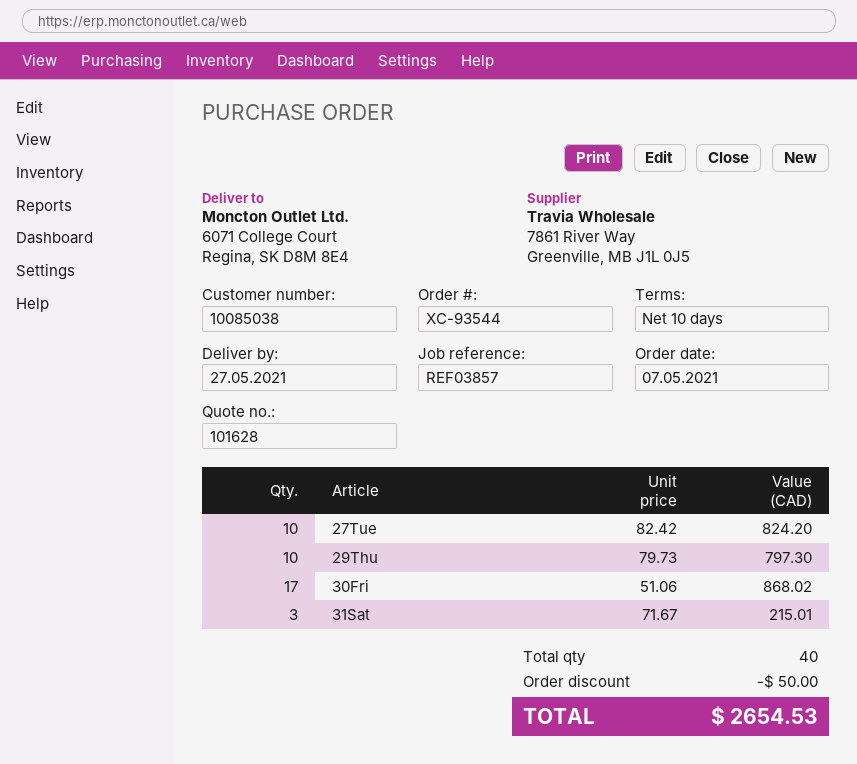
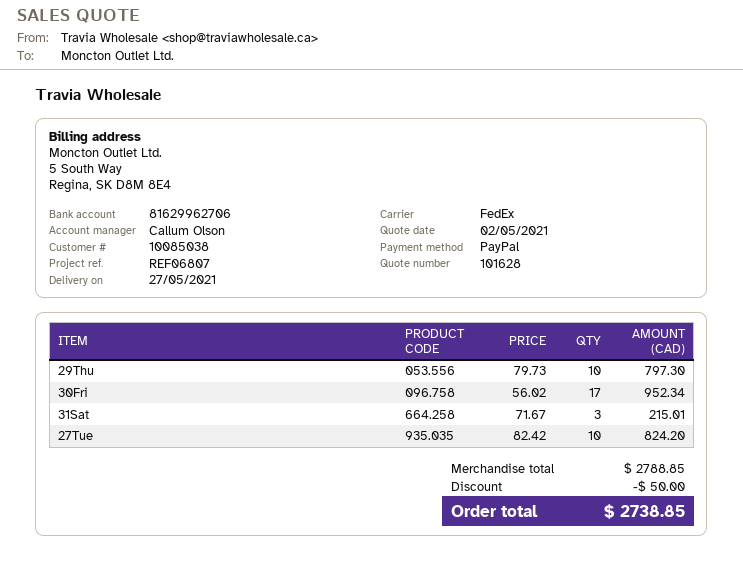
reference: REF03857 -> REF06807
30Fri: 17 x 51.06 = 868.02 -> 17 x 56.02 = 952.34
total: 2654.53 -> 2738.85

